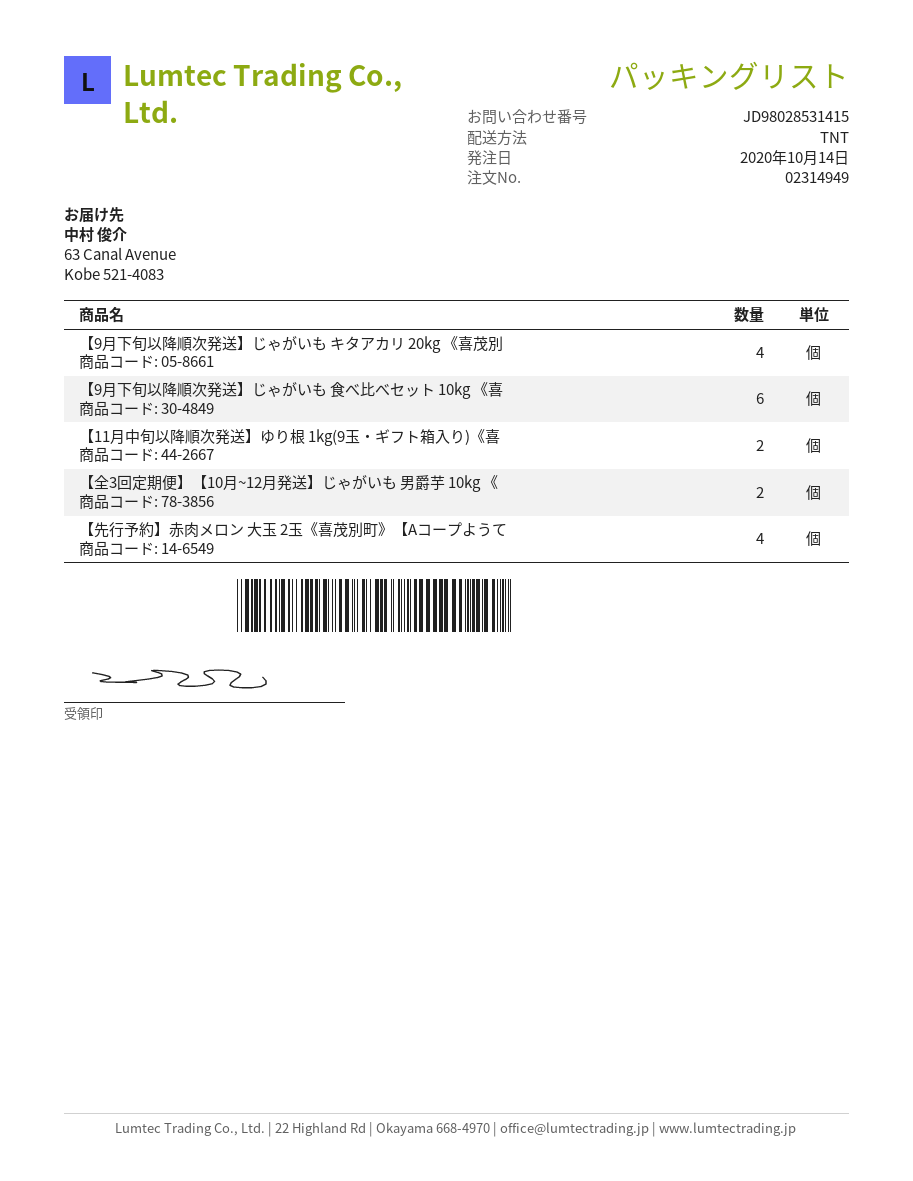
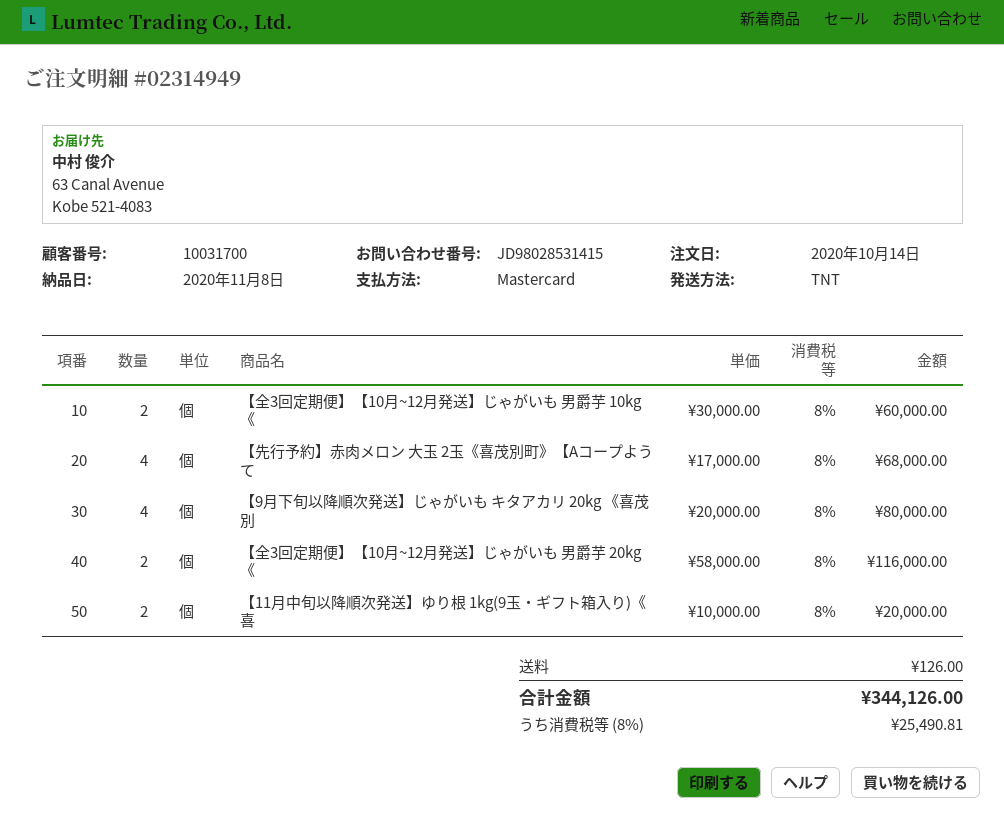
【9月下旬以降順次発送】じゃがいも 食べ比べセット 10kg 《喜: 6 -> none
【全3回定期便】【10月~12月発送】じゃがいも 男爵芋 20kg 《: none -> 2

